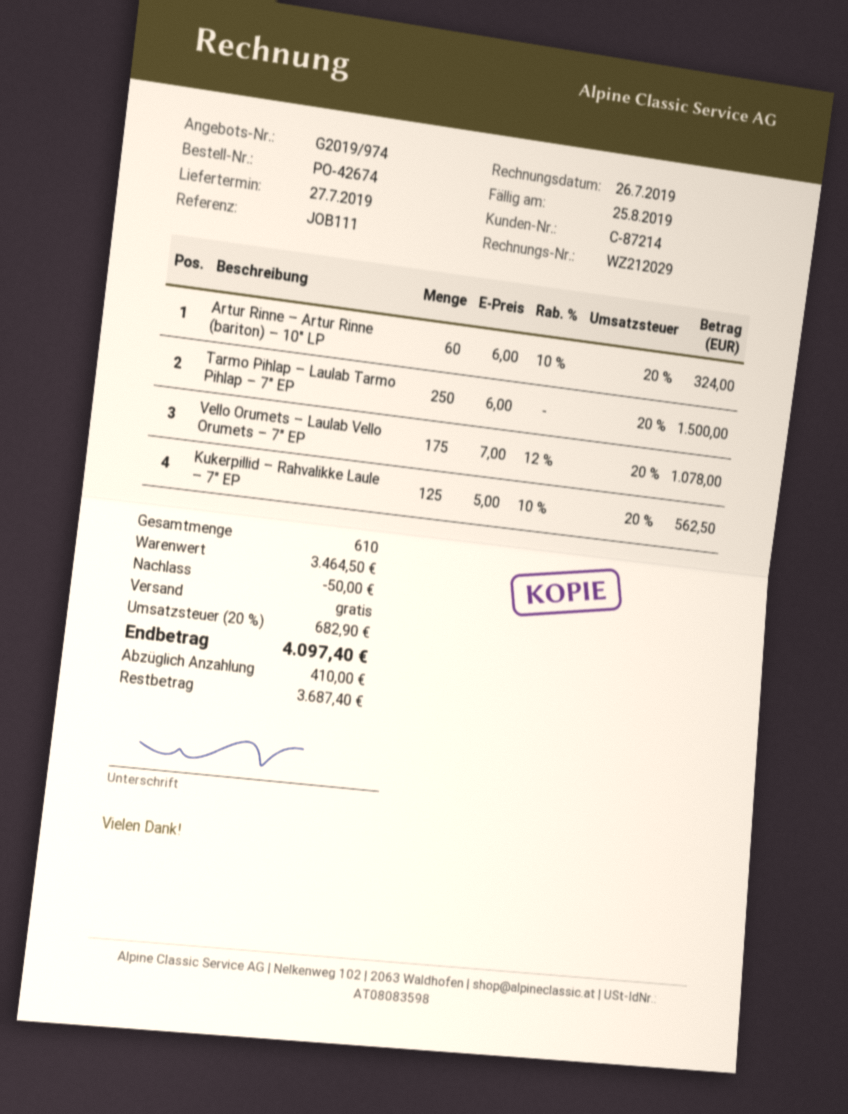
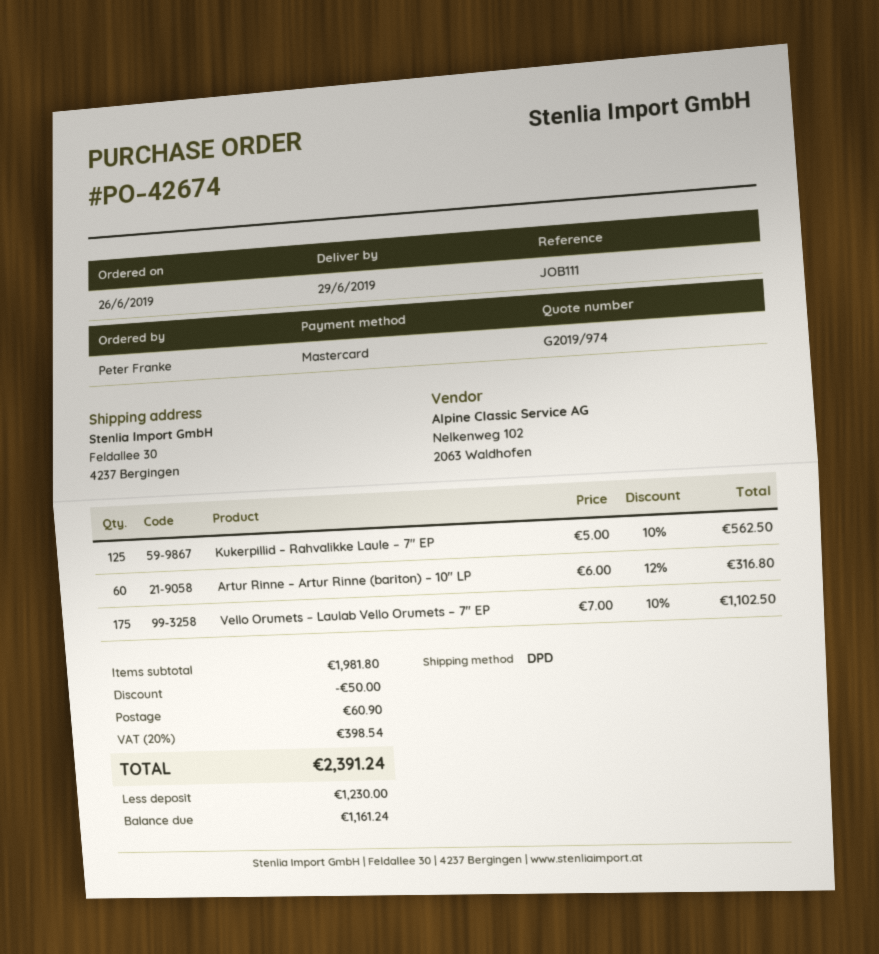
delivery date: 2019-07-27 -> 2019-06-29
Artur Rinne – Artur Rinne (bariton) – 10″ LP: 60 x 6.00 - 10% = 324.00 -> 60 x 6.00 - 12% = 316.80
Tarmo Pihlap – Laulab Tarmo Pihlap – 7″ EP: 250 x 6.00 = 1500.00 -> none
Vello Orumets – Laulab Vello Orumets – 7″ EP: 175 x 7.00 - 12% = 1078.00 -> 175 x 7.00 - 10% = 1102.50
subtotal: 3464.50 -> 1981.80
shipping: 0.00 -> 60.90
tax: 20% = 682.90 -> 20% = 398.54
total: 4097.40 -> 2391.24
deposit: 410.00 -> 1230.00
balance: 3687.40 -> 1161.24

